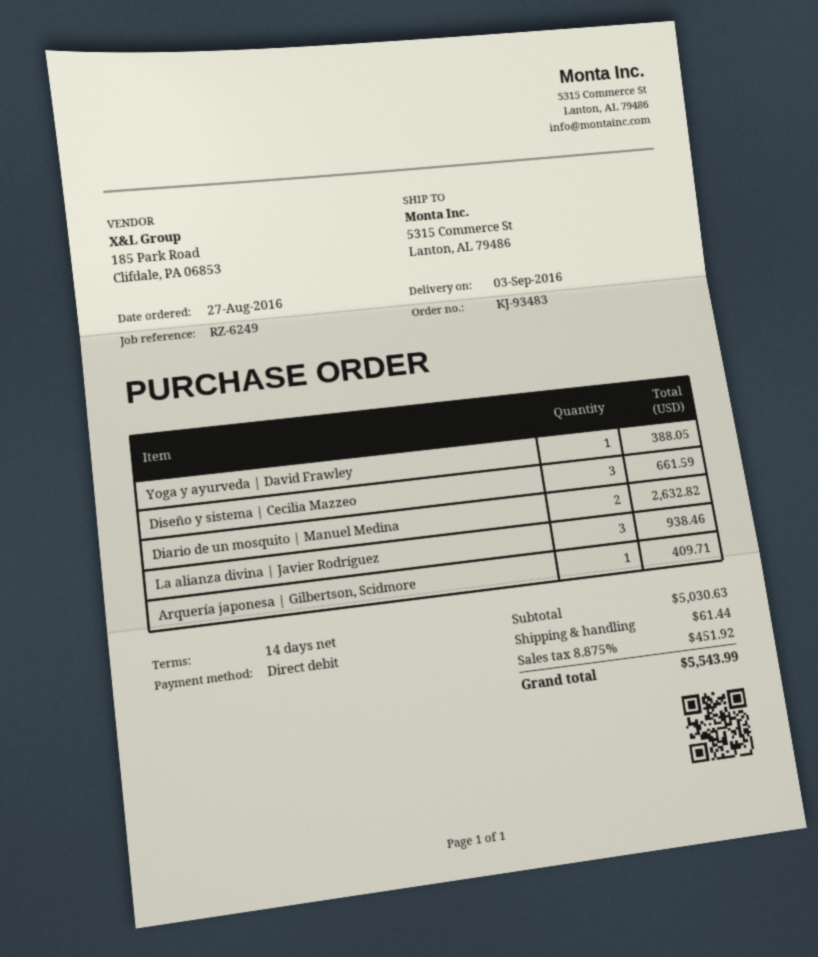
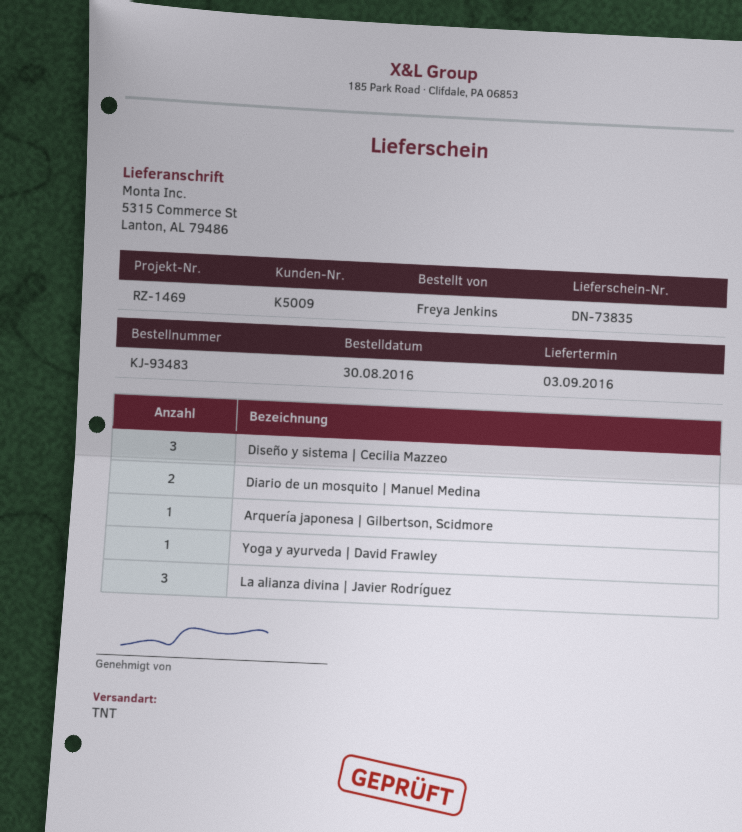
order date: 2016-08-27 -> 2016-08-30
reference: RZ-6249 -> RZ-1469

